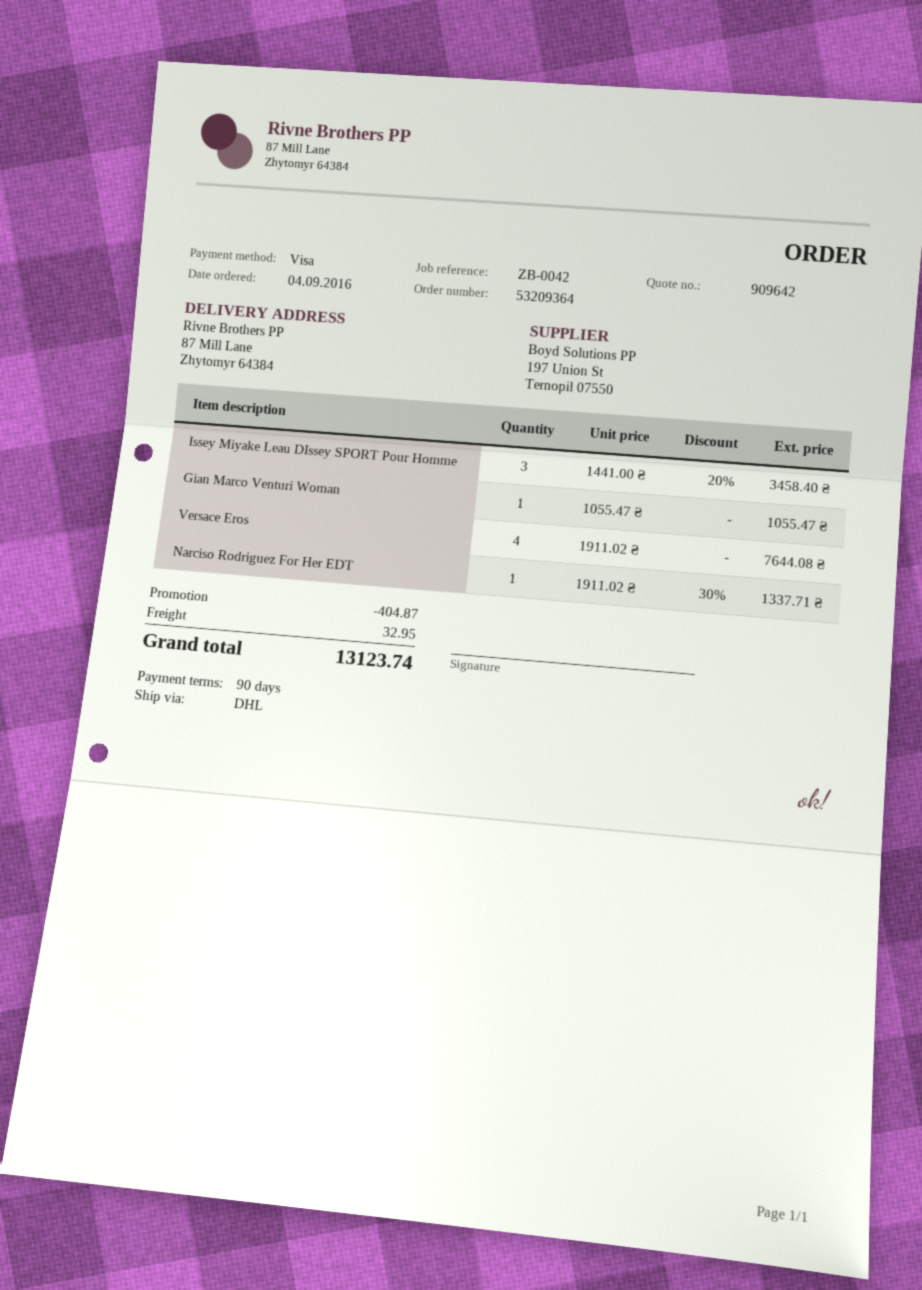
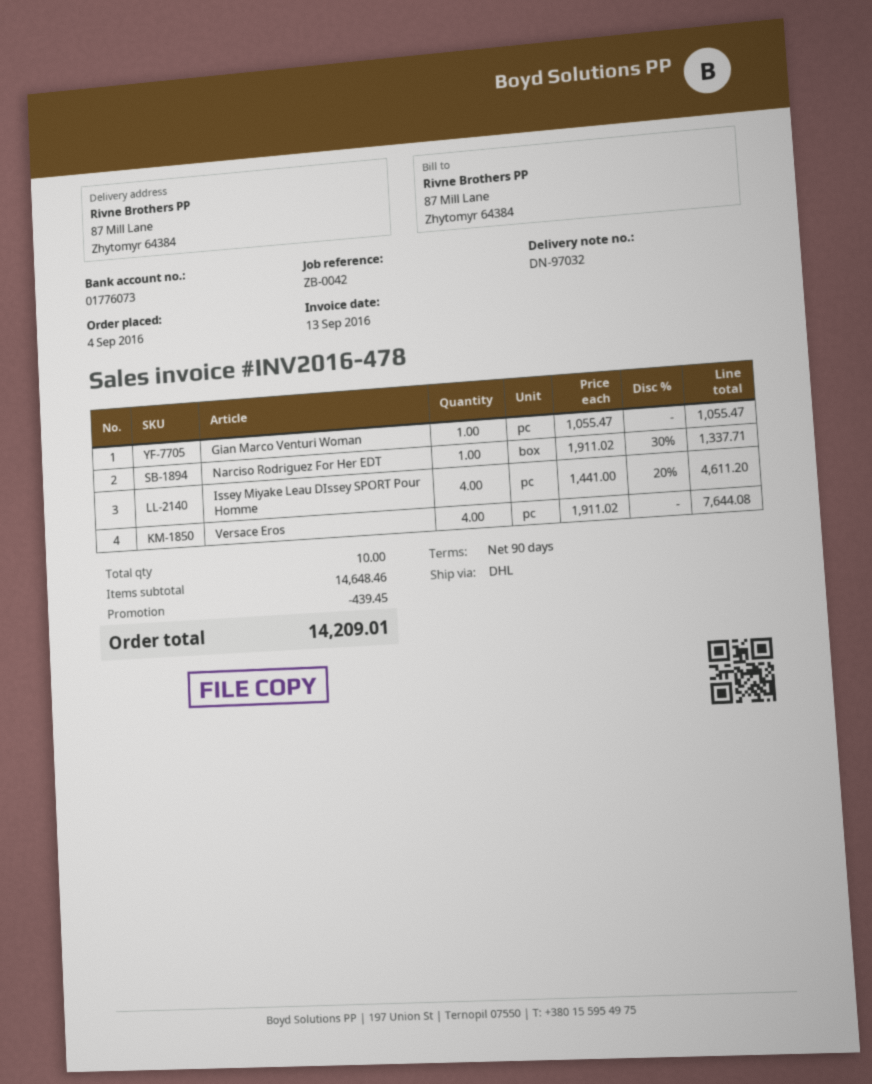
Issey Miyake Leau DIssey SPORT Pour Homme: 3 x 1441.00 - 20% = 3458.40 -> 4 x 1441.00 - 20% = 4611.20
discount: 404.87 -> 439.45
shipping: 32.95 -> none
total: 13123.74 -> 14209.01

